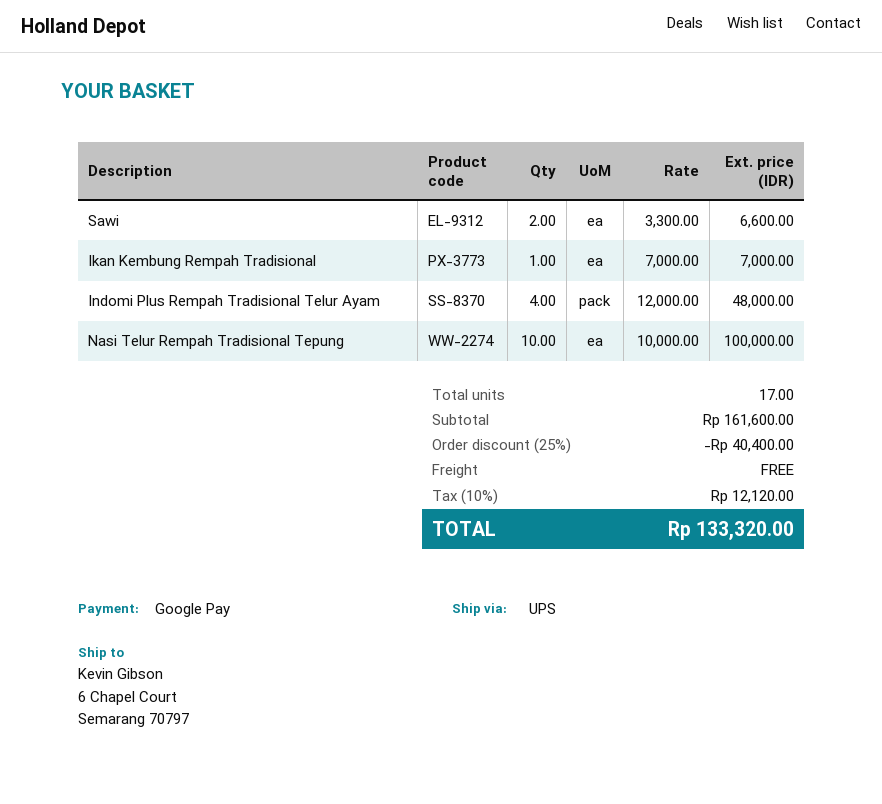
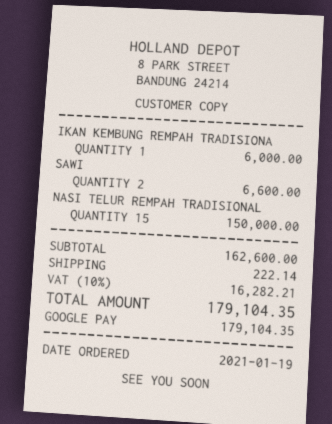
Ikan Kembung Rempah Tradisional: 1 for 7000.00 -> 1 for 6000.00
Indomi Plus Rempah Tradisional Telur Ayam: 4 for 48000.00 -> none
Nasi Telur Rempah Tradisional Tepung: 10 for 100000.00 -> 15 for 150000.00
subtotal: 161600.00 -> 162600.00
discount: 25% = 40400.00 -> none
shipping: 0.00 -> 222.14
tax: 10% = 12120.00 -> 10% = 16282.21
total: 133320.00 -> 179104.35

